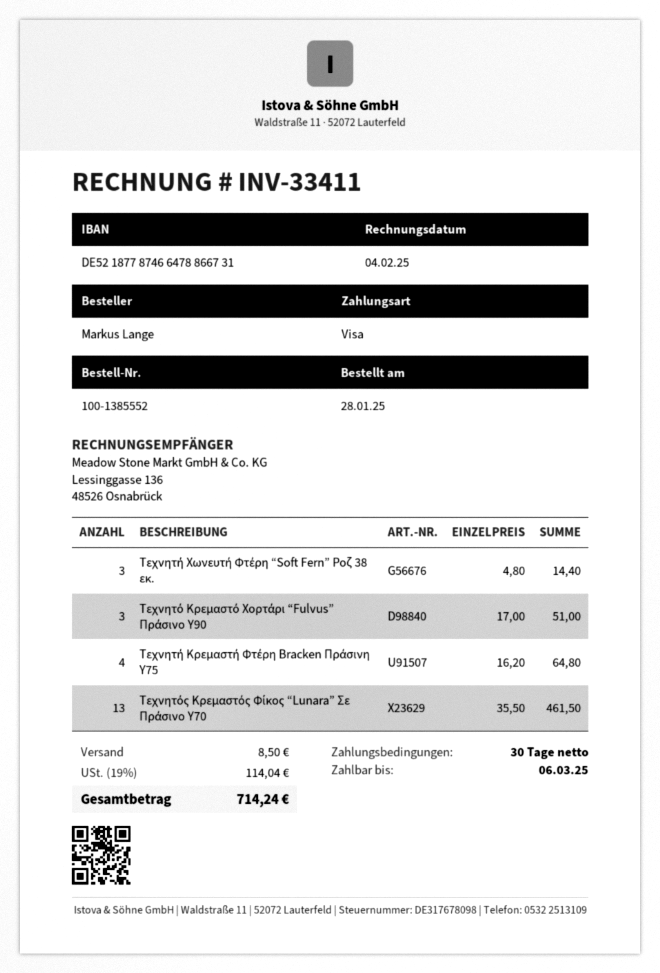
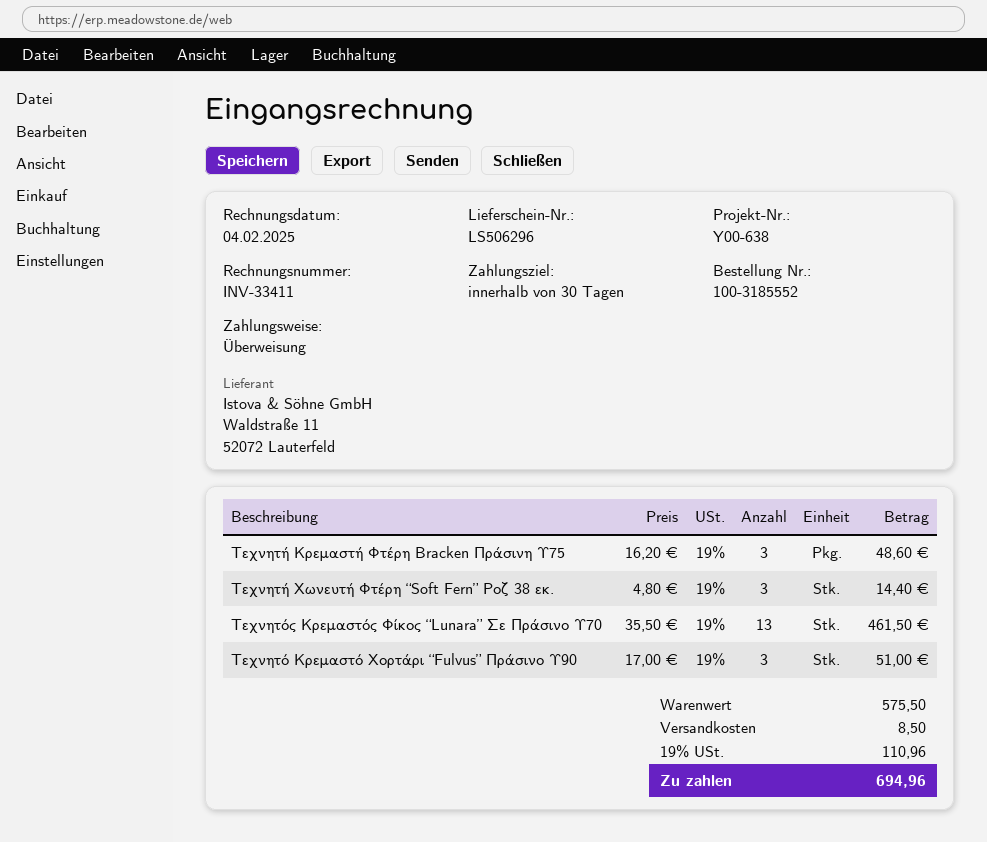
order number: 100-1385552 -> 100-3185552
payment method: Visa -> bank transfer
Τεχνητή Κρεμαστή Φτέρη Bracken Πράσινη Υ75: 4 x 16.20 = 64.80 -> 3 x 16.20 = 48.60
tax: 19% = 114.04 -> 19% = 110.96
total: 714.24 -> 694.96

